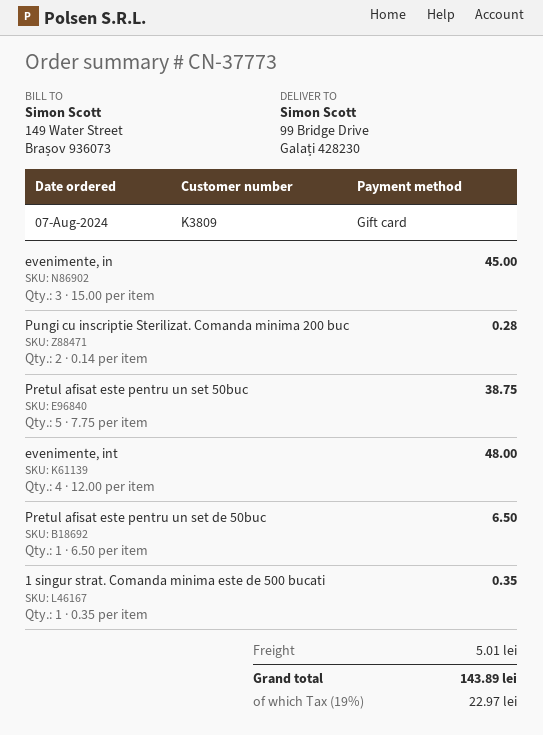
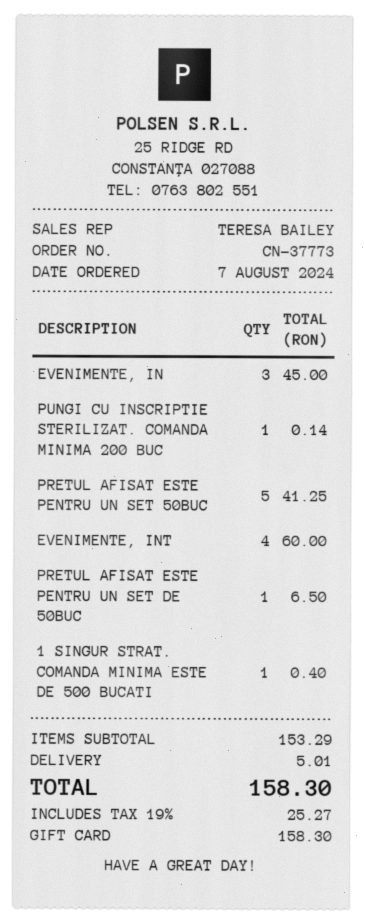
Pungi cu inscriptie Sterilizat. Comanda minima 200 buc: 2 for 0.28 -> 1 for 0.14
Pretul afisat este pentru un set 50buc: 5 for 38.75 -> 5 for 41.25
evenimente, int: 4 for 48.00 -> 4 for 60.00
1 singur strat. Comanda minima este de 500 bucati: 1 for 0.35 -> 1 for 0.40
tax: 19% = 22.97 -> 19% = 25.27
total: 143.89 -> 158.30

